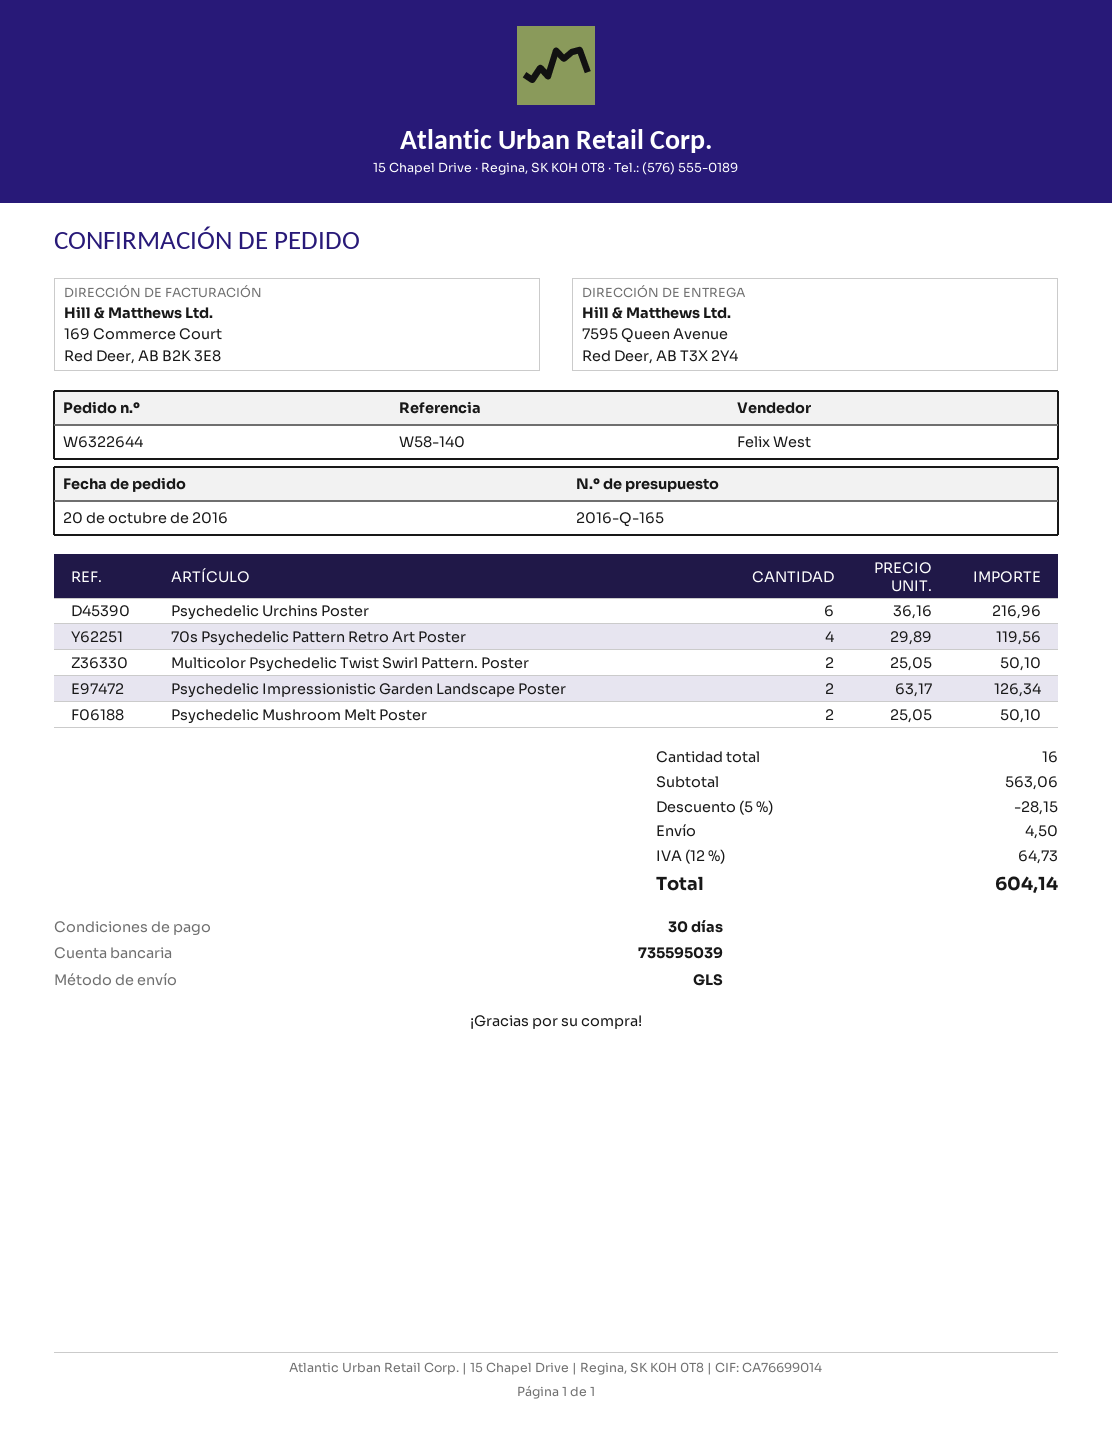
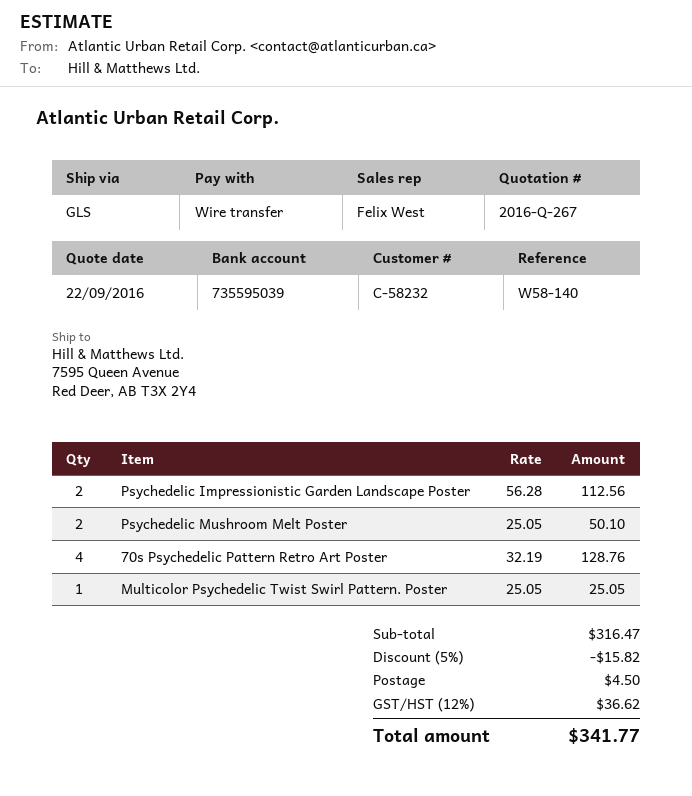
quote number: 2016-Q-165 -> 2016-Q-267
Psychedelic Urchins Poster: 6 x 36.16 = 216.96 -> none
70s Psychedelic Pattern Retro Art Poster: 4 x 29.89 = 119.56 -> 4 x 32.19 = 128.76
Multicolor Psychedelic Twist Swirl Pattern. Poster: 2 x 25.05 = 50.10 -> 1 x 25.05 = 25.05
Psychedelic Impressionistic Garden Landscape Poster: 2 x 63.17 = 126.34 -> 2 x 56.28 = 112.56
subtotal: 563.06 -> 316.47
discount: 5% = 28.15 -> 5% = 15.82
tax: 12% = 64.73 -> 12% = 36.62
total: 604.14 -> 341.77

